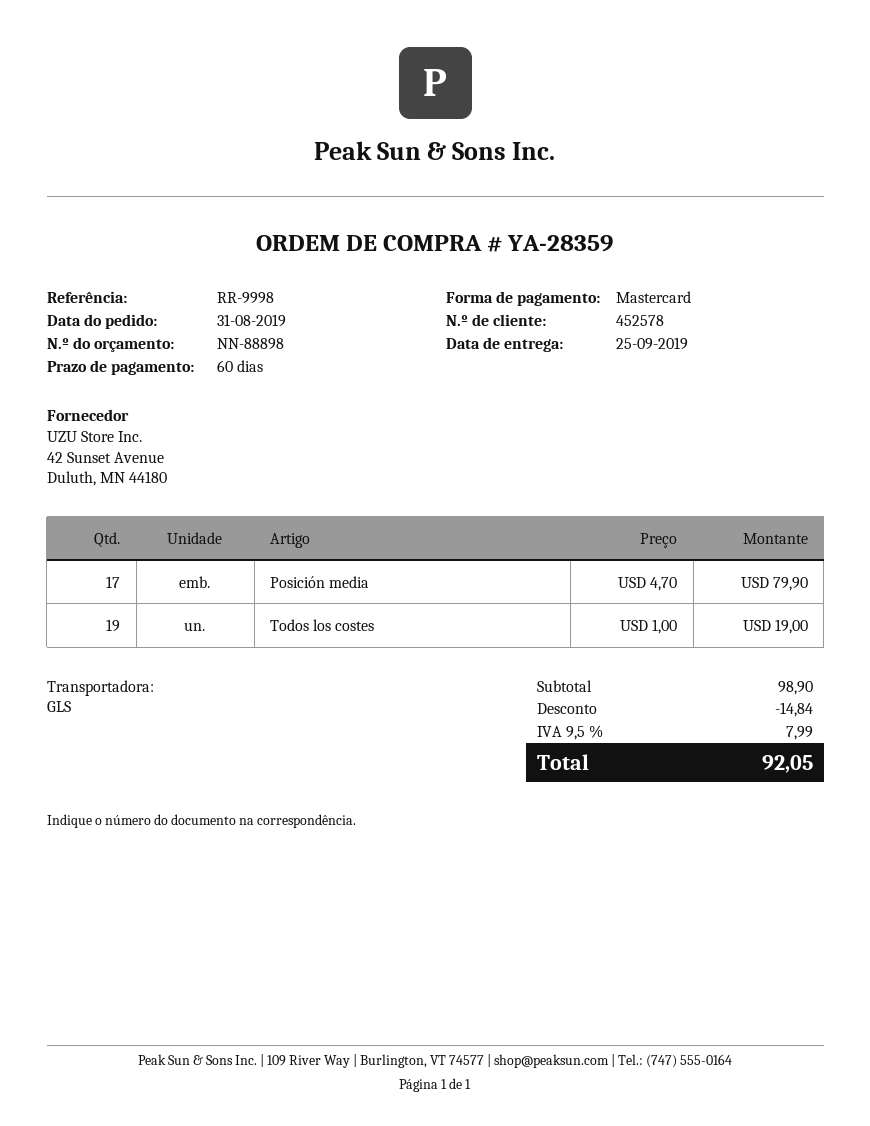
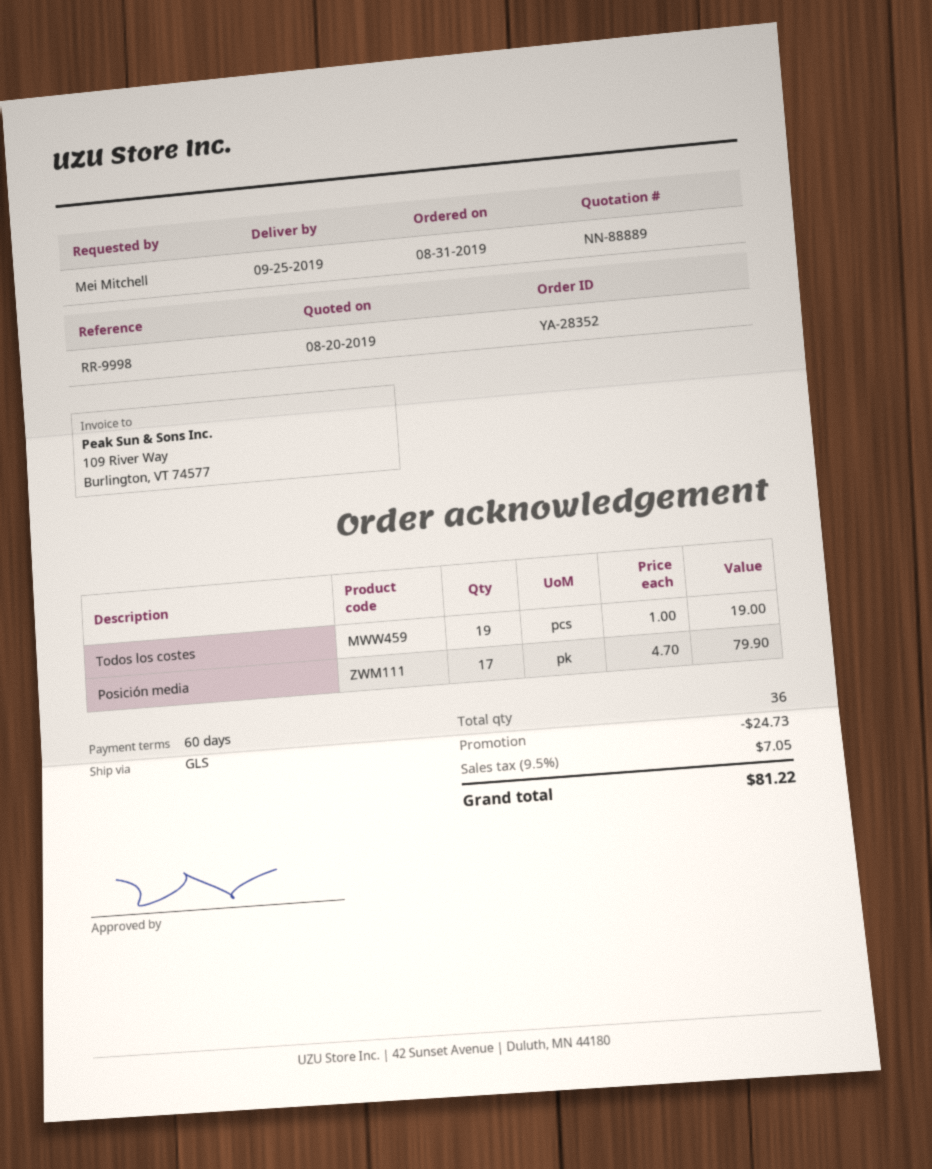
quote number: NN-88898 -> NN-88889
order number: YA-28359 -> YA-28352
discount: 14.84 -> 24.73
tax: 9.5% = 7.99 -> 9.5% = 7.05
total: 92.05 -> 81.22

